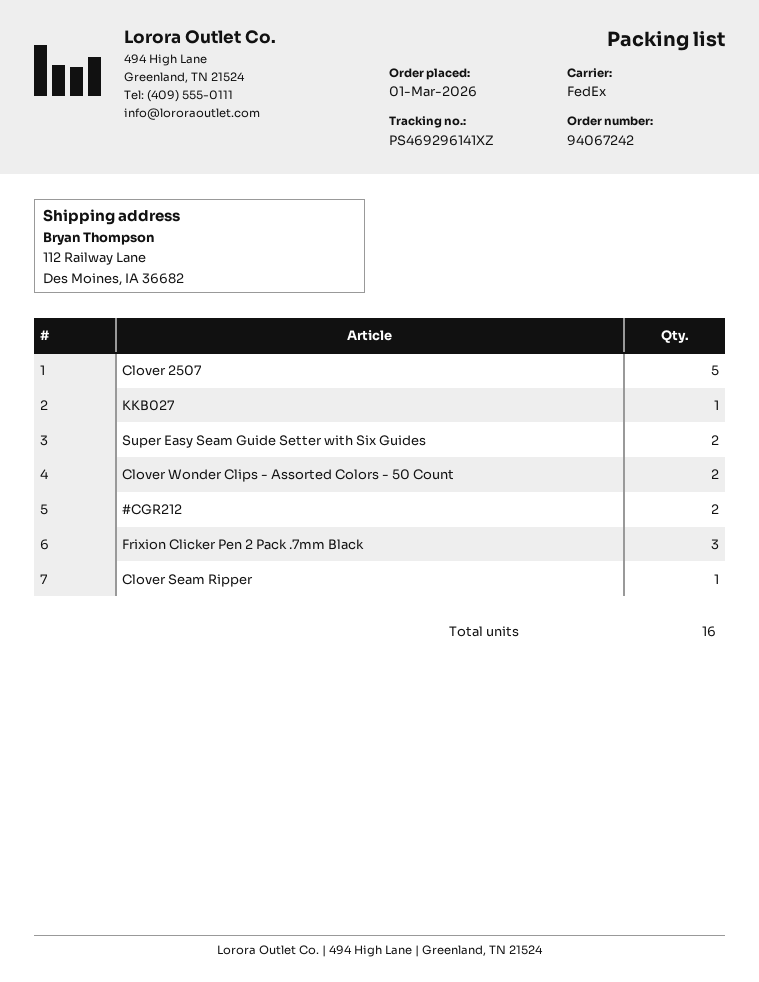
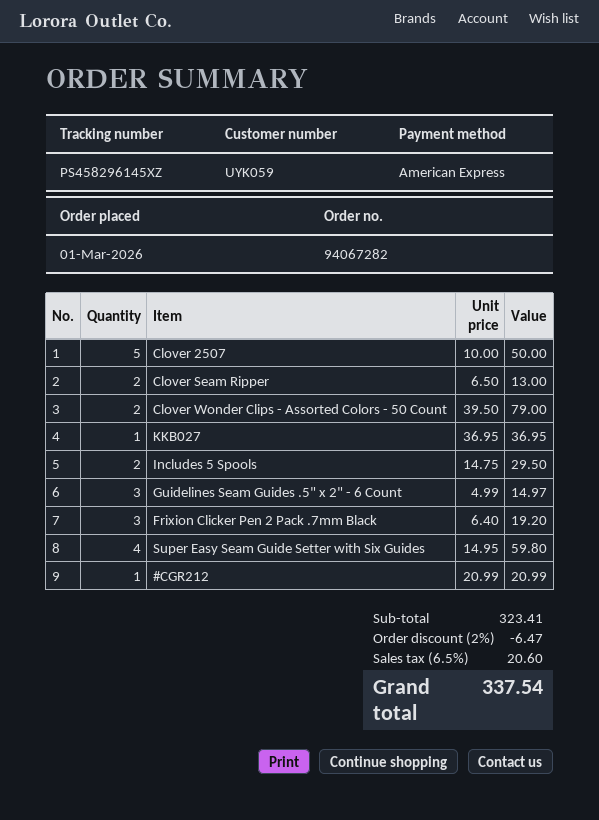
order number: 94067242 -> 94067282
tracking number: PS469296141XZ -> PS458296145XZ
Super Easy Seam Guide Setter with Six Guides: 2 -> 4
#CGR212: 2 -> 1
Clover Seam Ripper: 1 -> 2
Includes 5 Spools: none -> 2
Guidelines Seam Guides .5" x 2" - 6 Count: none -> 3

